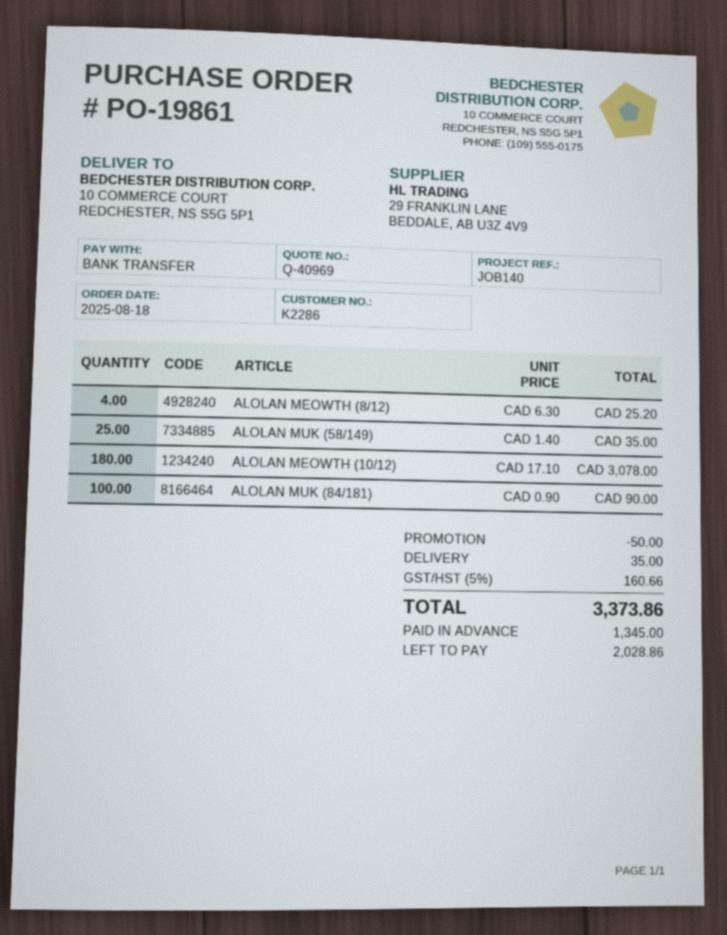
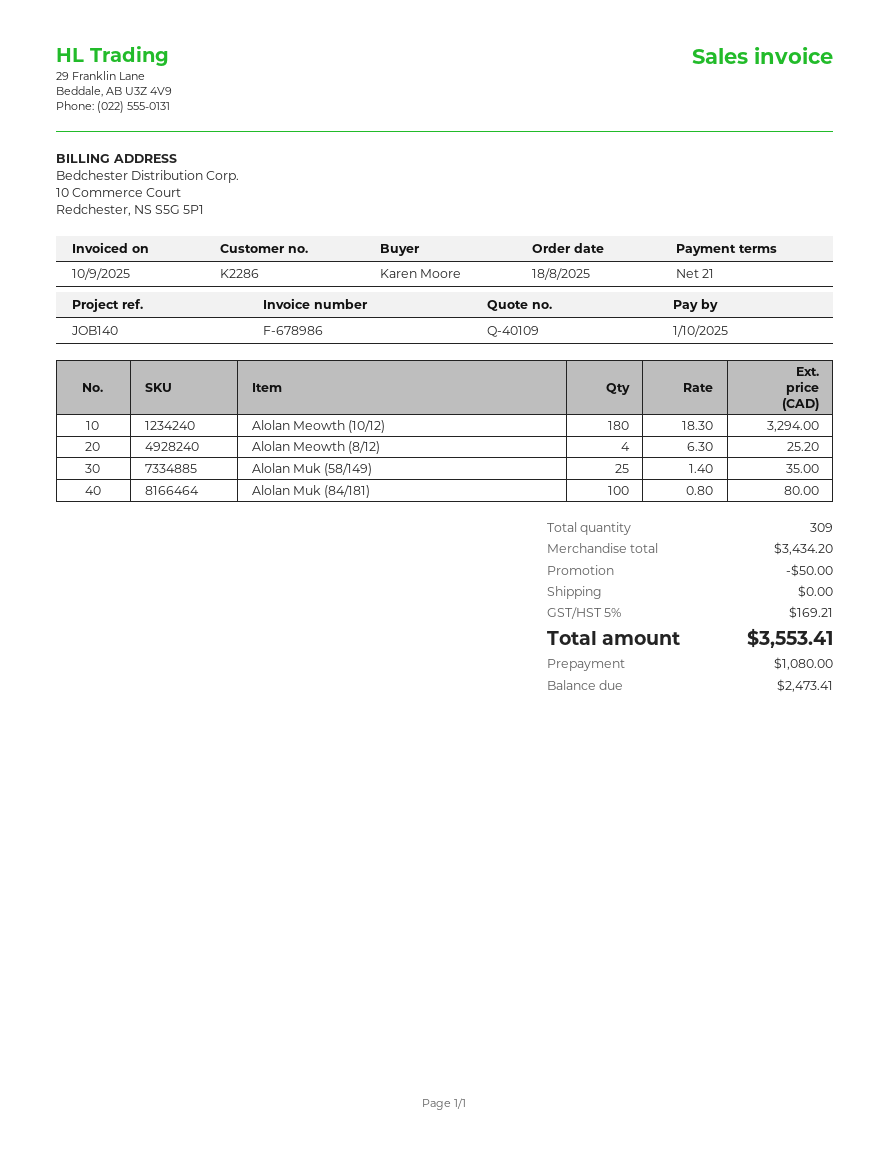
quote number: Q-40969 -> Q-40109
ALOLAN MEOWTH (10/12): 180 x 17.10 = 3078.00 -> 180 x 18.30 = 3294.00
ALOLAN MUK (84/181): 100 x 0.90 = 90.00 -> 100 x 0.80 = 80.00
shipping: 35.00 -> 0.00
tax: 5% = 160.66 -> 5% = 169.21
total: 3373.86 -> 3553.41
deposit: 1345.00 -> 1080.00
balance: 2028.86 -> 2473.41

